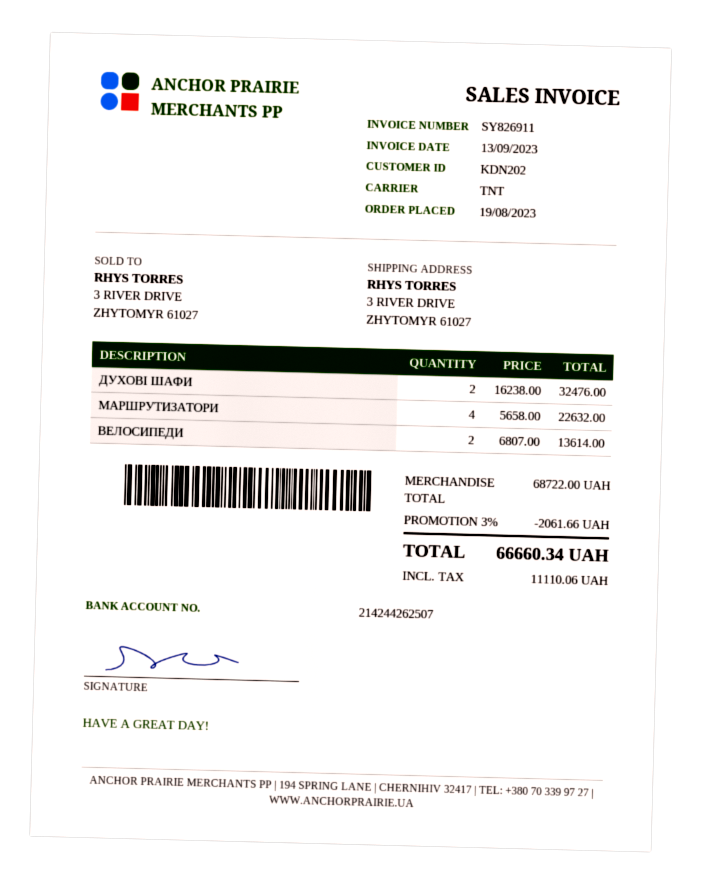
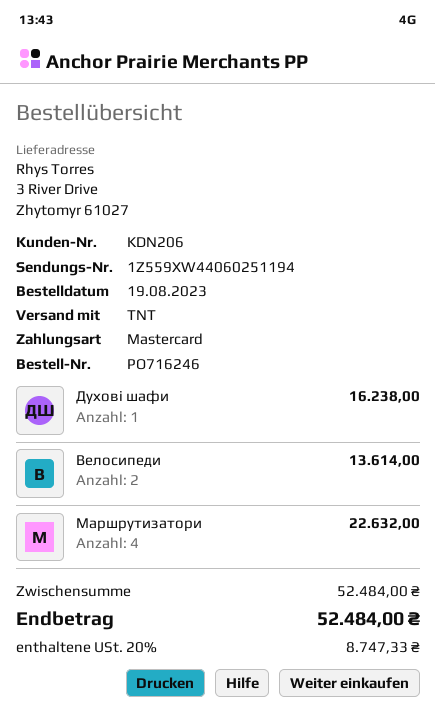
customer number: KDN202 -> KDN206
ДУХОВІ ШАФИ: 2 for 32476.00 -> 1 for 16238.00
subtotal: 68722.00 -> 52484.00
discount: 3% = 2061.66 -> none
tax: 11110.06 -> 8747.33
total: 66660.34 -> 52484.00

